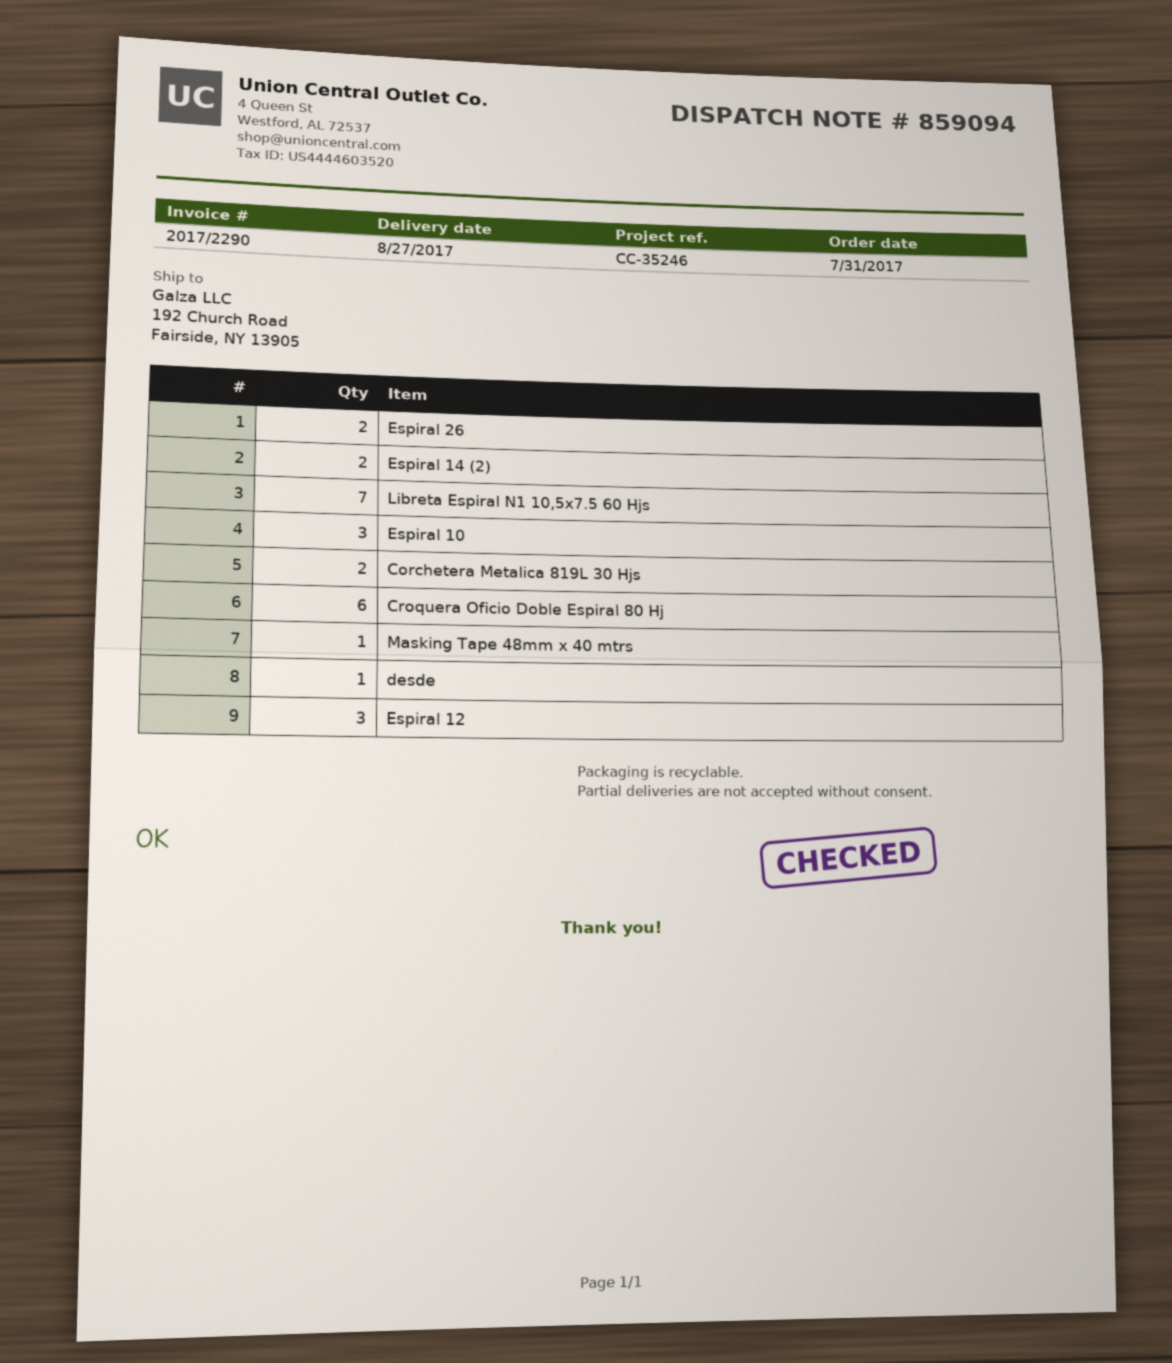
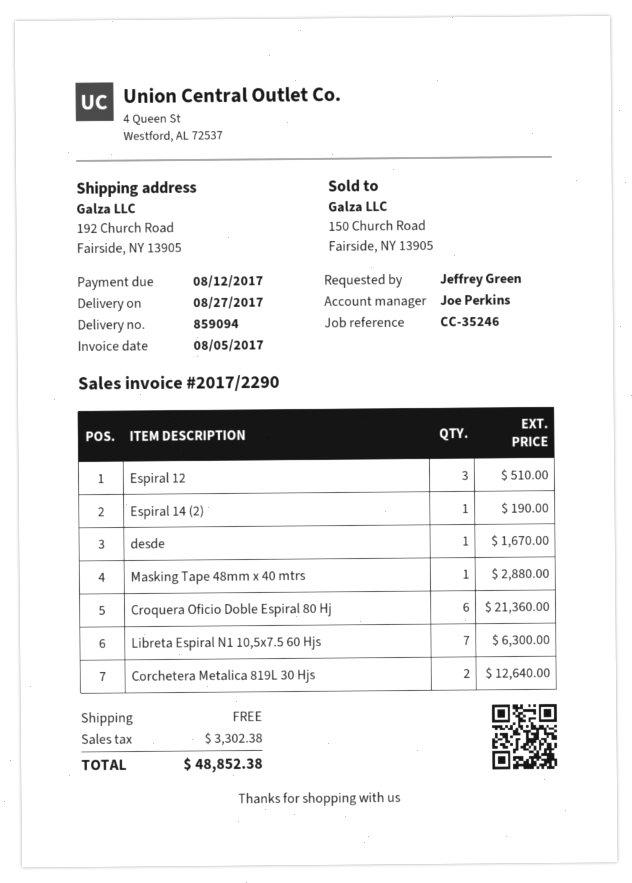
Espiral 26: 2 -> none
Espiral 14 (2): 2 -> 1
Espiral 10: 3 -> none

